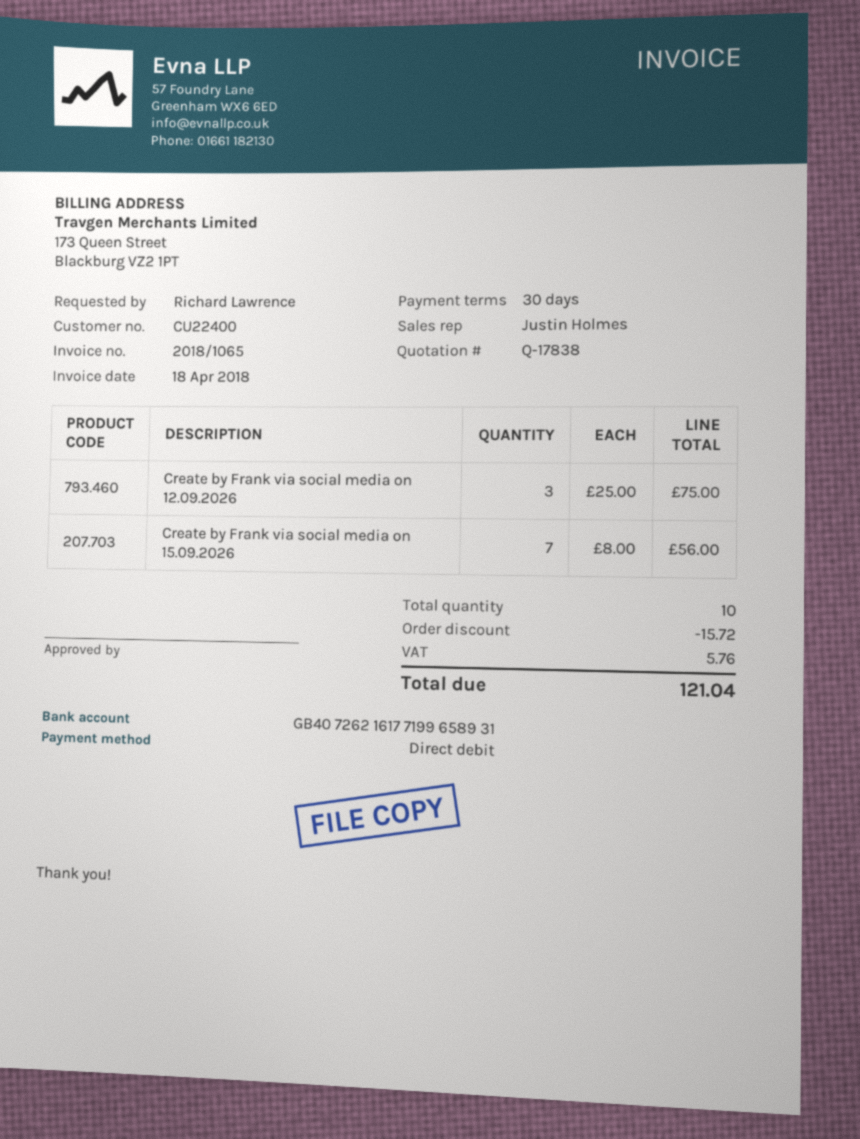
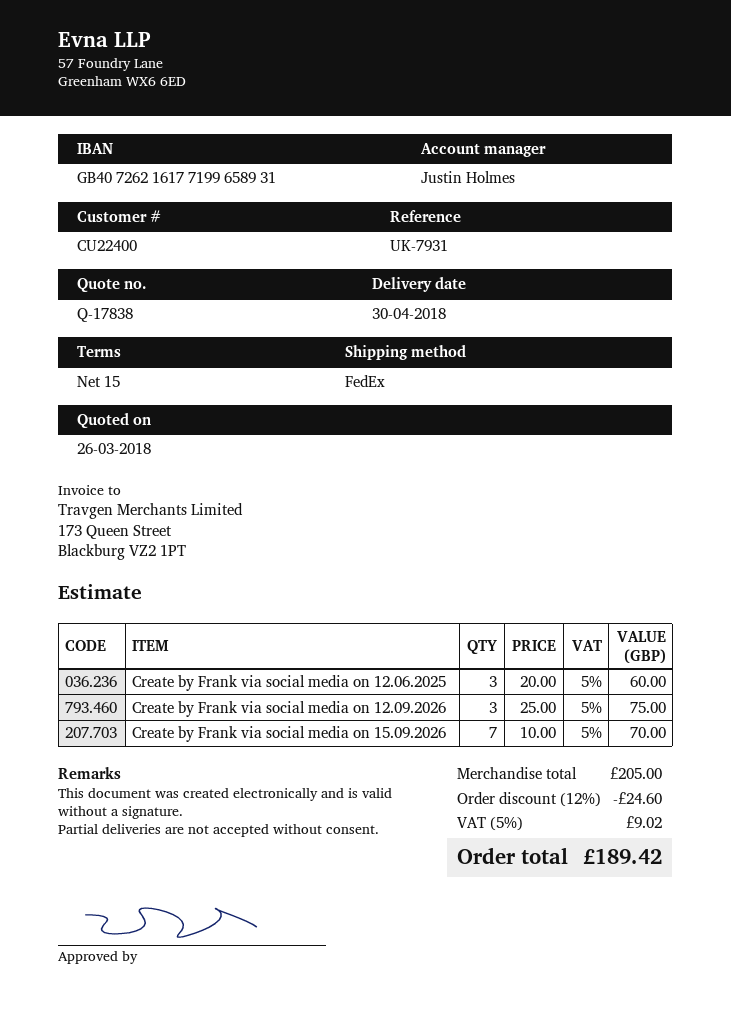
payment terms: 30 days -> 15 days
Create by Frank via social media on 15.09.2026: 7 x 8.00 = 56.00 -> 7 x 10.00 = 70.00
Create by Frank via social media on 12.06.2025: none -> 3 x 20.00 = 60.00
discount: 15.72 -> 24.60
tax: 5.76 -> 9.02
total: 121.04 -> 189.42

